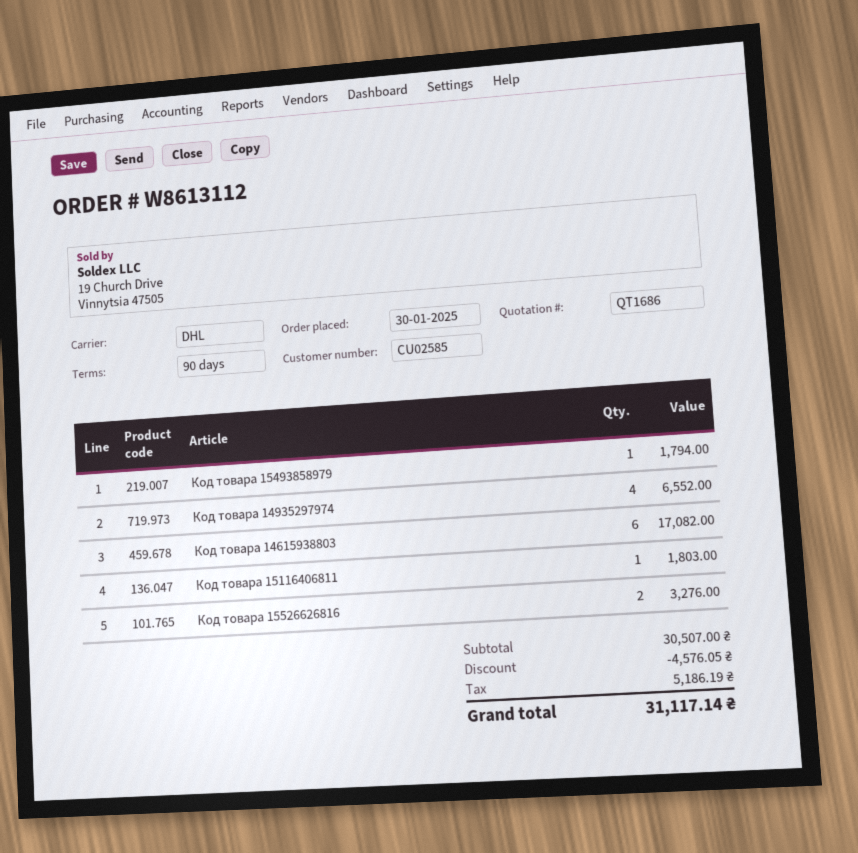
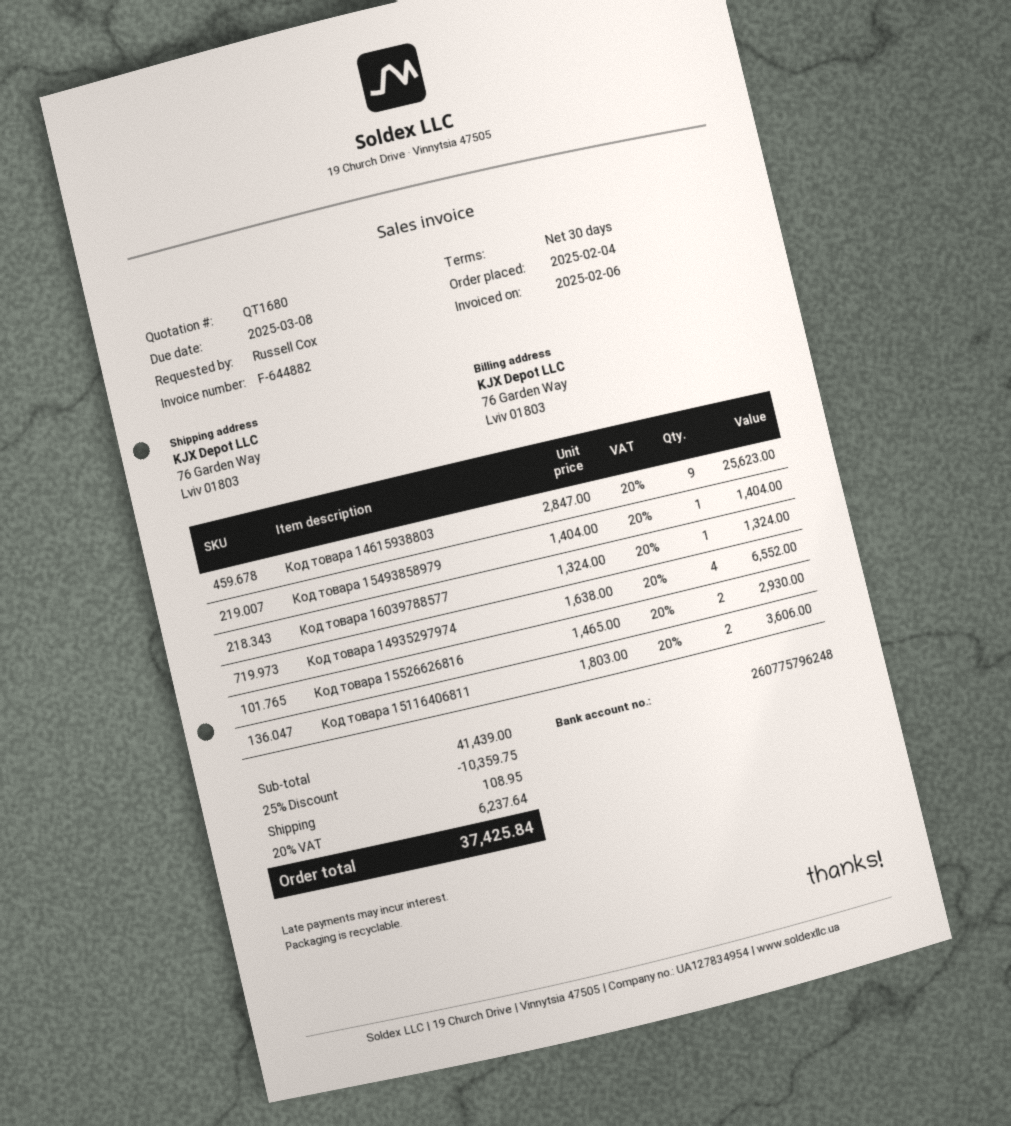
quote number: QT1686 -> QT1680
order date: 2025-01-30 -> 2025-02-04
payment terms: 90 days -> 30 days
Код товара 15493858979: 1 for 1794.00 -> 1 for 1404.00
Код товара 14615938803: 6 for 17082.00 -> 9 for 25623.00
Код товара 15116406811: 1 for 1803.00 -> 2 for 3606.00
Код товара 15526626816: 2 for 3276.00 -> 2 for 2930.00
Код товара 16039788577: none -> 1 for 1324.00
subtotal: 30507.00 -> 41439.00
discount: 4576.05 -> 10359.75
shipping: none -> 108.95
tax: 5186.19 -> 6237.64
total: 31117.14 -> 37425.84

